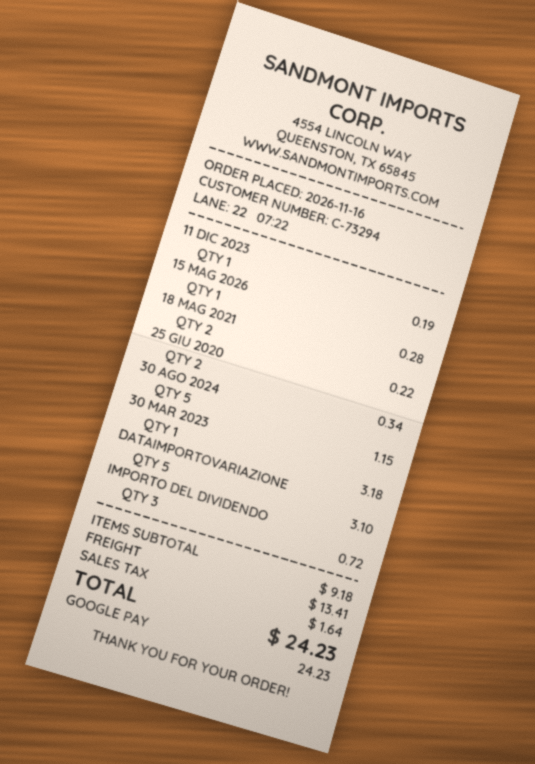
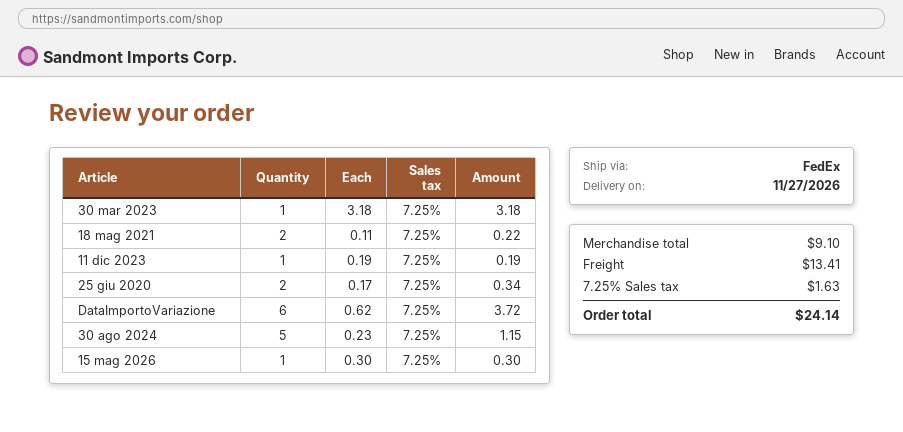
15 MAG 2026: 1 for 0.28 -> 1 for 0.30
DATAIMPORTOVARIAZIONE: 5 for 3.10 -> 6 for 3.72
IMPORTO DEL DIVIDENDO: 3 for 0.72 -> none
subtotal: 9.18 -> 9.10
tax: 1.64 -> 1.63
total: 24.23 -> 24.14

